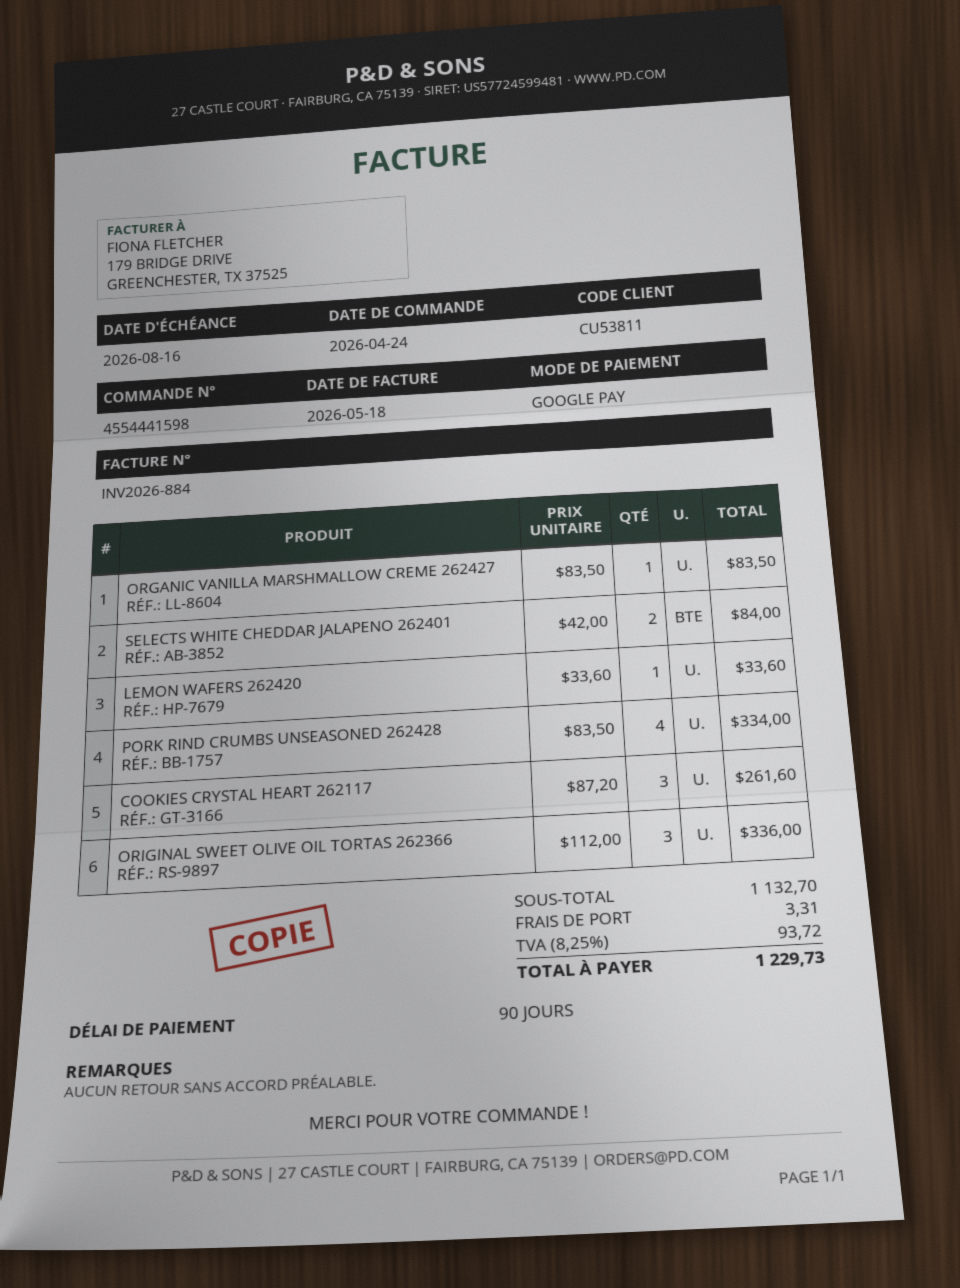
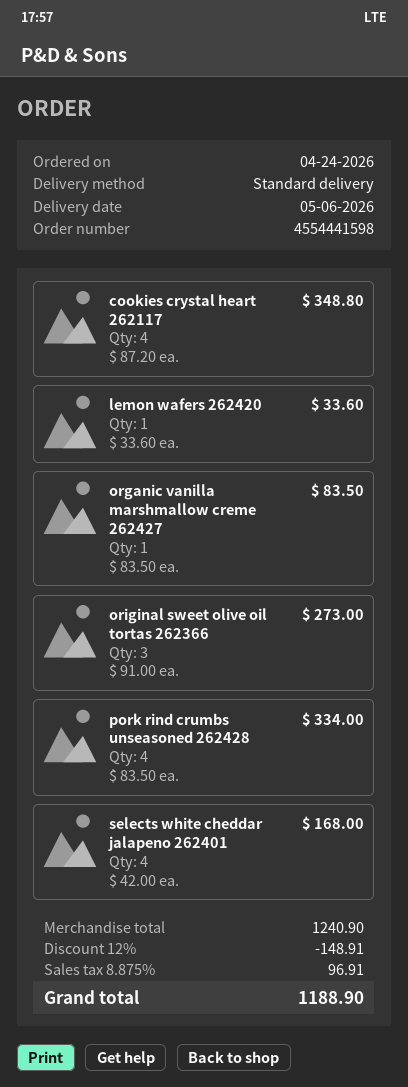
SELECTS WHITE CHEDDAR JALAPENO 262401: 2 x 42.00 = 84.00 -> 4 x 42.00 = 168.00
COOKIES CRYSTAL HEART 262117: 3 x 87.20 = 261.60 -> 4 x 87.20 = 348.80
ORIGINAL SWEET OLIVE OIL TORTAS 262366: 3 x 112.00 = 336.00 -> 3 x 91.00 = 273.00
subtotal: 1132.70 -> 1240.90
discount: none -> 12% = 148.91
shipping: 3.31 -> none
tax: 8.25% = 93.72 -> 8.875% = 96.91
total: 1229.73 -> 1188.90

